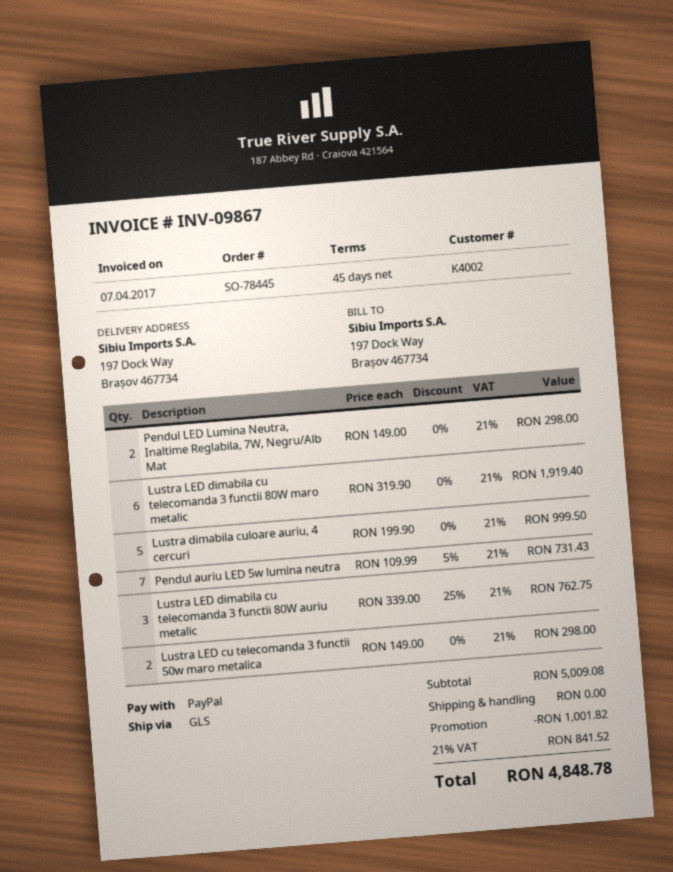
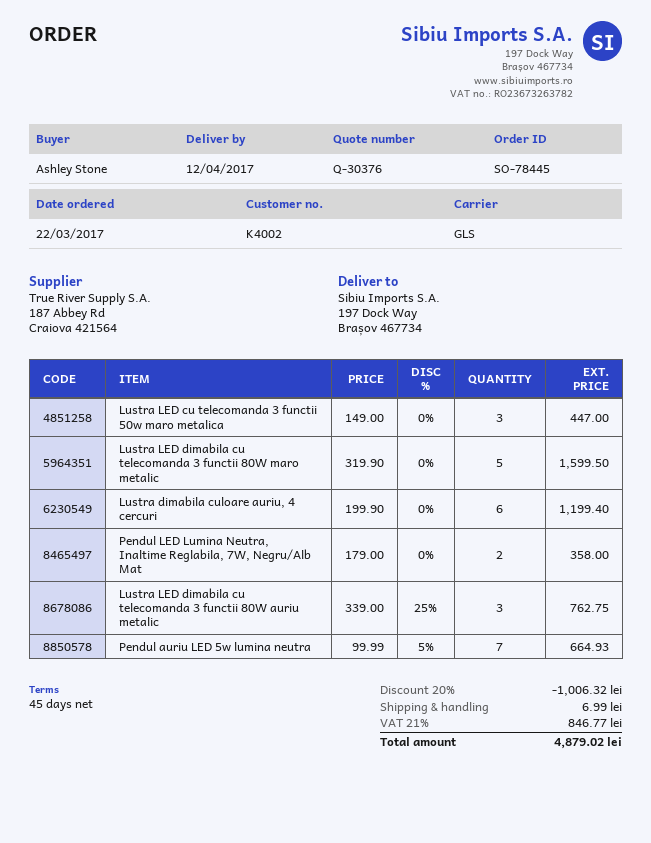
Pendul LED Lumina Neutra, Inaltime Reglabila, 7W, Negru/Alb Mat: 2 x 149.00 = 298.00 -> 2 x 179.00 = 358.00
Lustra LED dimabila cu telecomanda 3 functii 80W maro metalic: 6 x 319.90 = 1919.40 -> 5 x 319.90 = 1599.50
Lustra dimabila culoare auriu, 4 cercuri: 5 x 199.90 = 999.50 -> 6 x 199.90 = 1199.40
Pendul auriu LED 5w lumina neutra: 7 x 109.99 - 5% = 731.43 -> 7 x 99.99 - 5% = 664.93
Lustra LED cu telecomanda 3 functii 50w maro metalica: 2 x 149.00 = 298.00 -> 3 x 149.00 = 447.00
discount: 1001.82 -> 1006.32
shipping: 0.00 -> 6.99
tax: 21% = 841.52 -> 21% = 846.77
total: 4848.78 -> 4879.02

